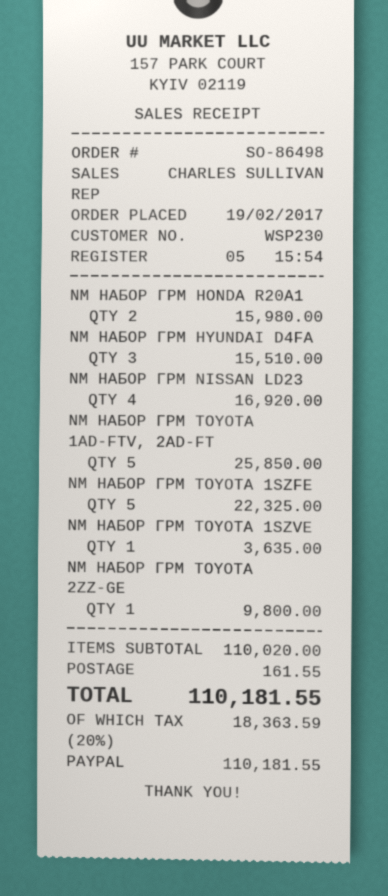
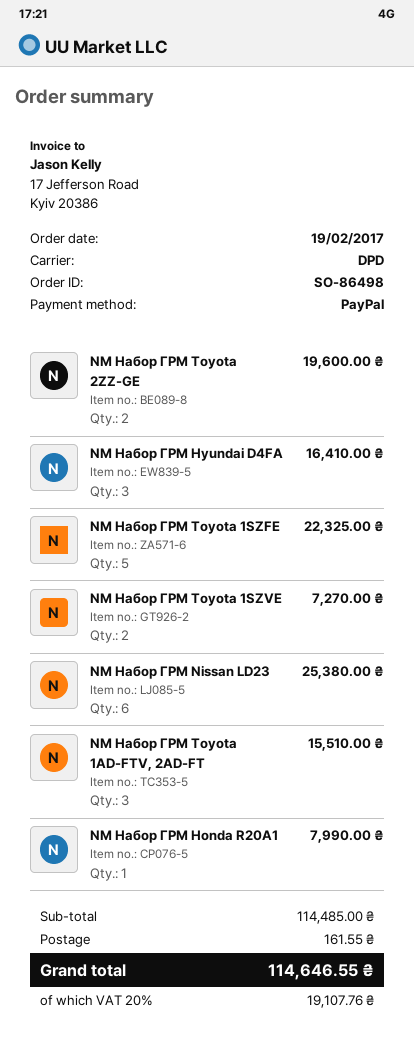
NM НАБОР ГРМ HONDA R20A1: 2 for 15980.00 -> 1 for 7990.00
NM НАБОР ГРМ HYUNDAI D4FA: 3 for 15510.00 -> 3 for 16410.00
NM НАБОР ГРМ NISSAN LD23: 4 for 16920.00 -> 6 for 25380.00
NM НАБОР ГРМ TOYOTA 1AD-FTV, 2AD-FT: 5 for 25850.00 -> 3 for 15510.00
NM НАБОР ГРМ TOYOTA 1SZVE: 1 for 3635.00 -> 2 for 7270.00
NM НАБОР ГРМ TOYOTA 2ZZ-GE: 1 for 9800.00 -> 2 for 19600.00
subtotal: 110020.00 -> 114485.00
tax: 20% = 18363.59 -> 20% = 19107.76
total: 110181.55 -> 114646.55

